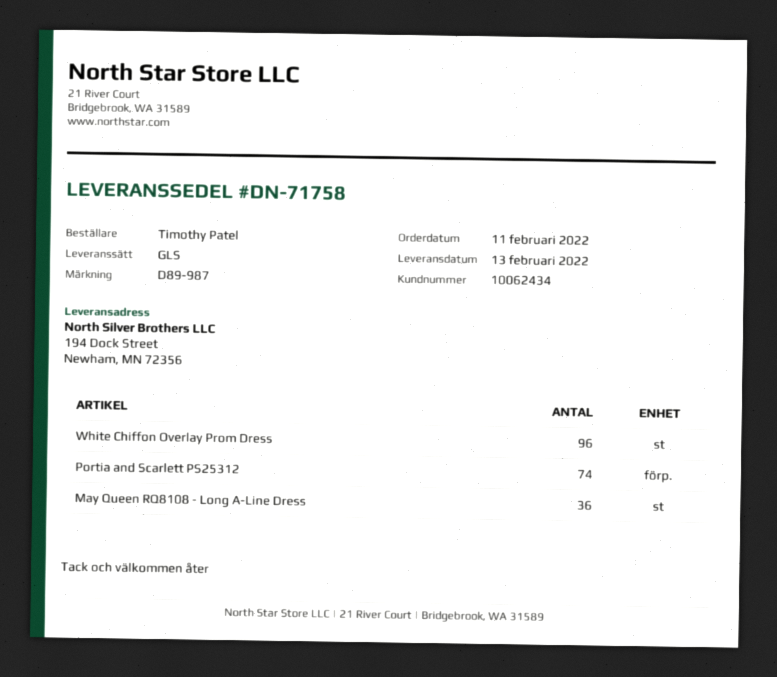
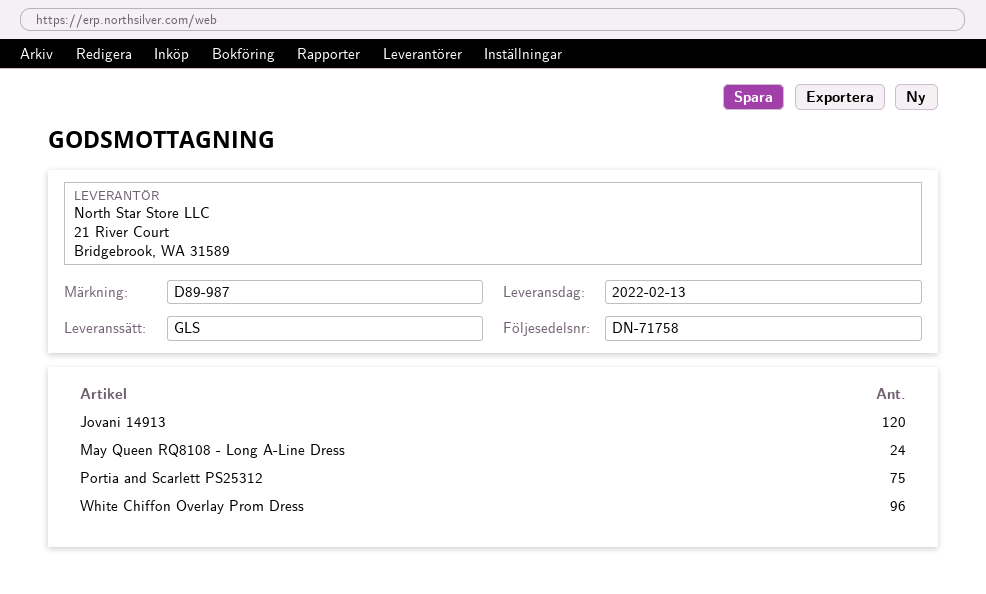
Portia and Scarlett PS25312: 74 -> 75
May Queen RQ8108 - Long A-Line Dress: 36 -> 24
Jovani 14913: none -> 120

